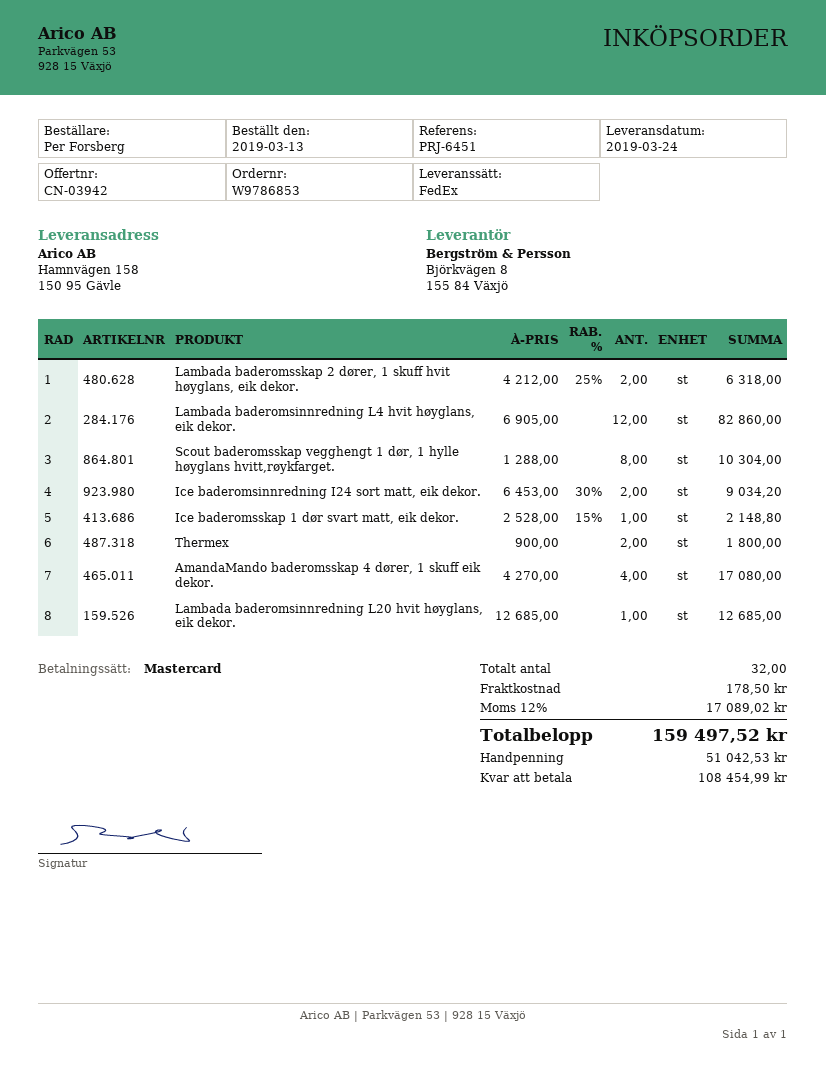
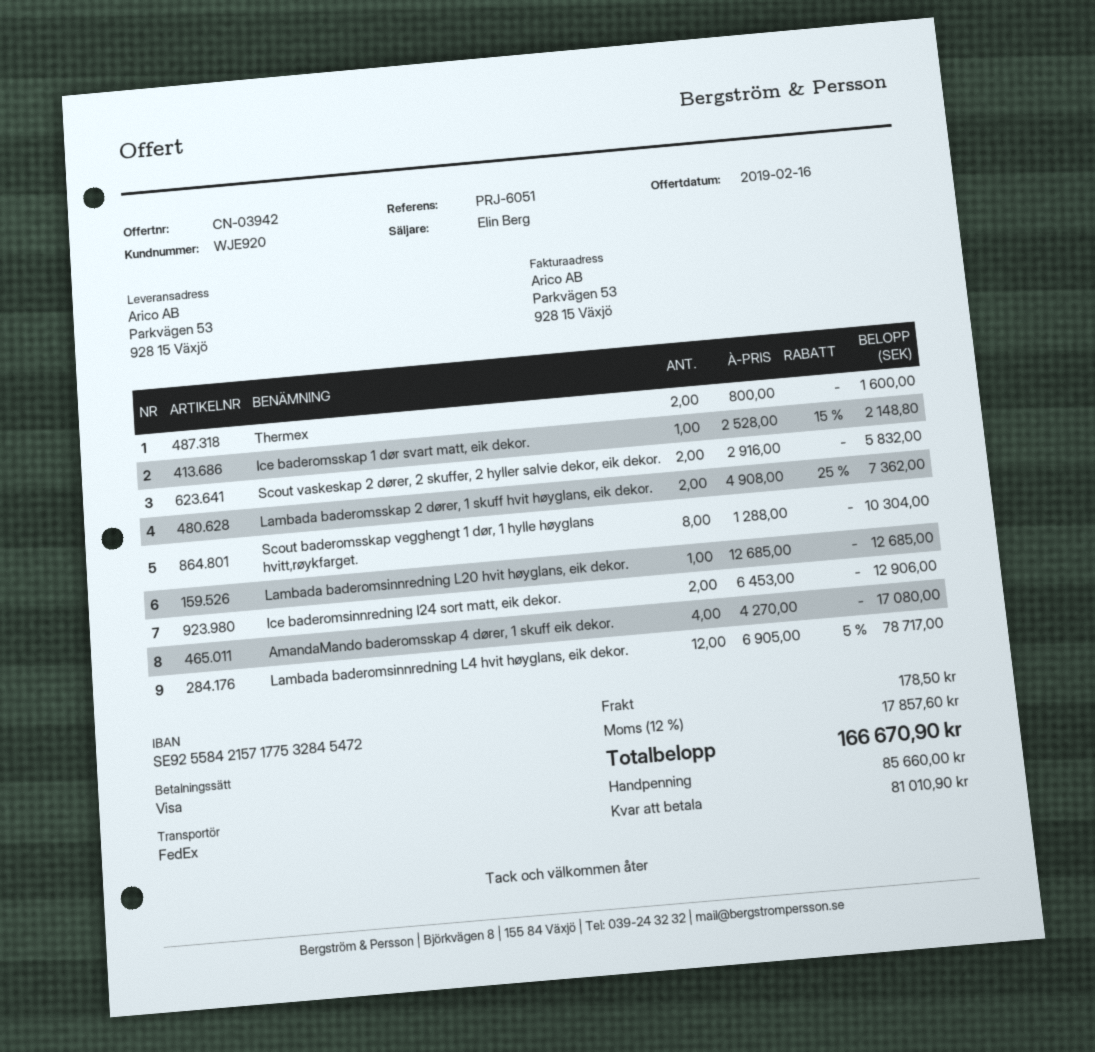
reference: PRJ-6451 -> PRJ-6051
payment method: Mastercard -> Visa
ship to: Hamnvägen 158, 150 95 Gävle -> Parkvägen 53, 928 15 Växjö
Lambada baderomsskap 2 dører, 1 skuff hvit høyglans, eik dekor.: 2 x 4212.00 - 25% = 6318.00 -> 2 x 4908.00 - 25% = 7362.00
Lambada baderomsinnredning L4 hvit høyglans, eik dekor.: 12 x 6905.00 = 82860.00 -> 12 x 6905.00 - 5% = 78717.00
Ice baderomsinnredning I24 sort matt, eik dekor.: 2 x 6453.00 - 30% = 9034.20 -> 2 x 6453.00 = 12906.00
Thermex: 2 x 900.00 = 1800.00 -> 2 x 800.00 = 1600.00
Scout vaskeskap 2 dører, 2 skuffer, 2 hyller salvie dekor, eik dekor.: none -> 2 x 2916.00 = 5832.00
tax: 12% = 17089.02 -> 12% = 17857.60
total: 159497.52 -> 166670.90
deposit: 51042.53 -> 85660.00
balance: 108454.99 -> 81010.90

